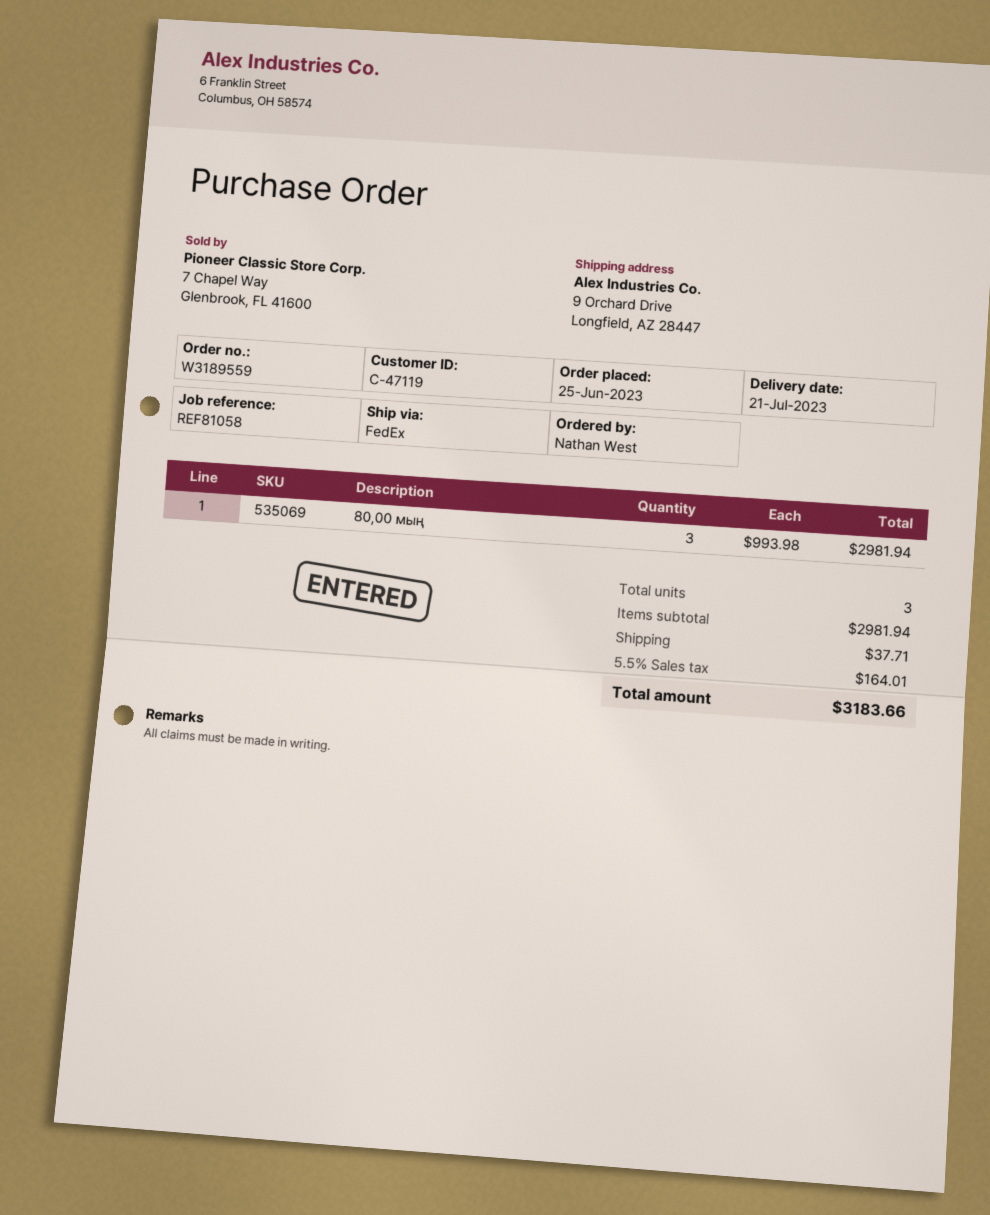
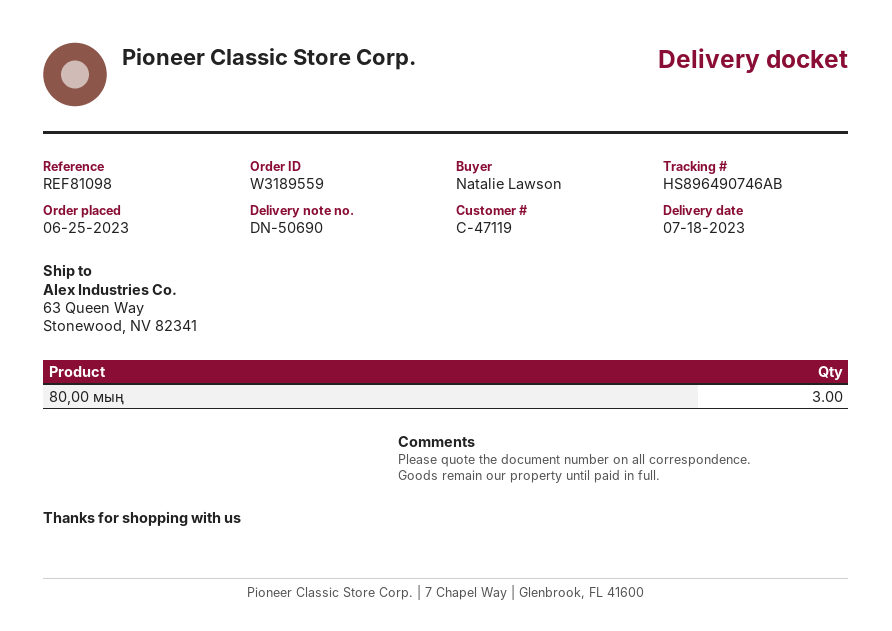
delivery date: 2023-07-21 -> 2023-07-18
reference: REF81058 -> REF81098
ordered by: Nathan West -> Natalie Lawson
ship to: 9 Orchard Drive, Longfield, AZ 28447 -> 63 Queen Way, Stonewood, NV 82341

